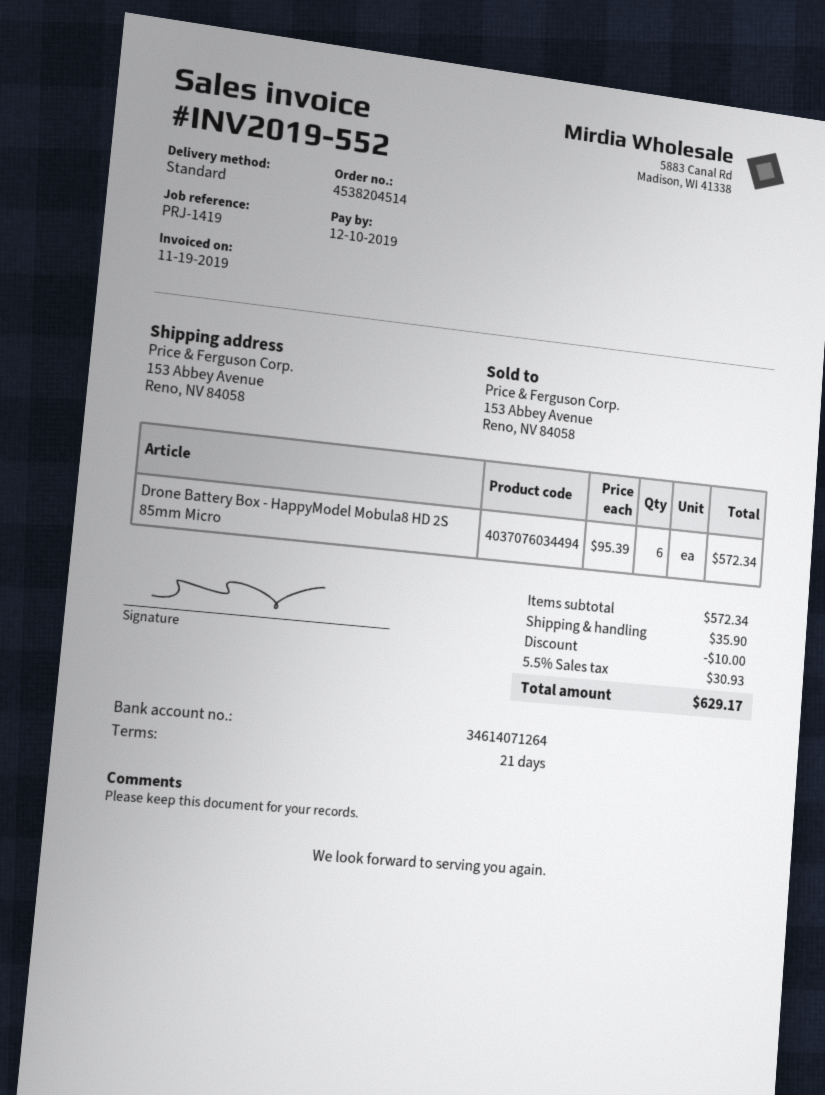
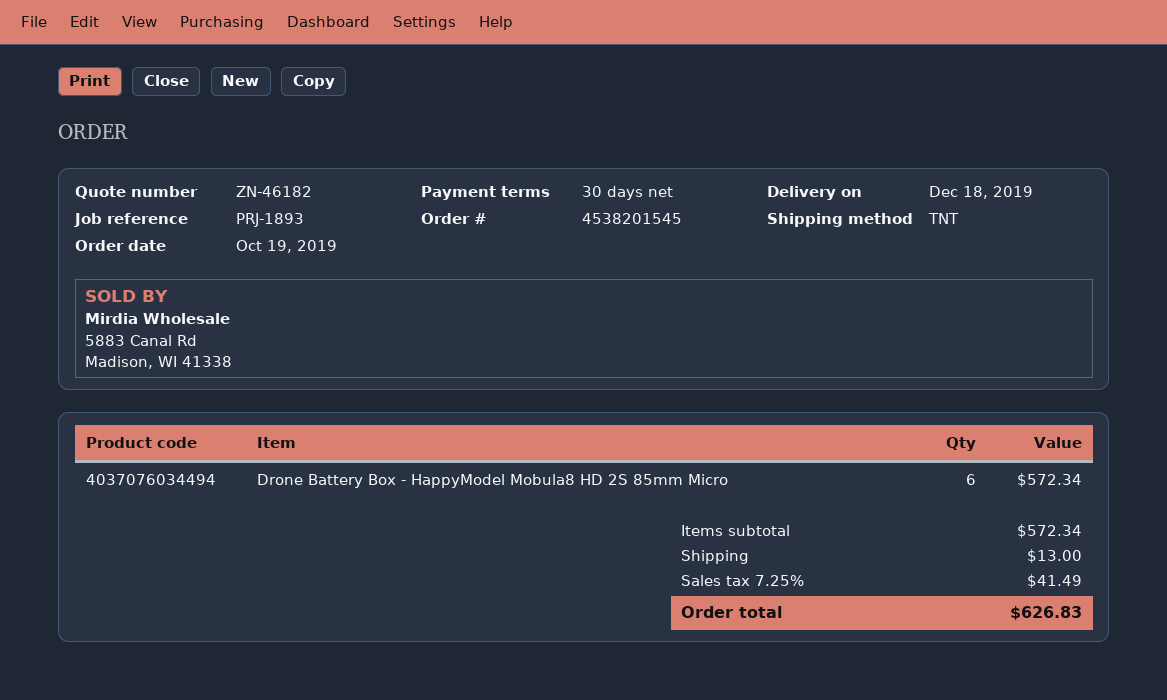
order number: 4538204514 -> 4538201545
payment terms: 21 days -> 30 days
reference: PRJ-1419 -> PRJ-1893
shipping method: standard -> TNT
discount: 10.00 -> none
shipping: 35.90 -> 13.00
tax: 5.5% = 30.93 -> 7.25% = 41.49
total: 629.17 -> 626.83

